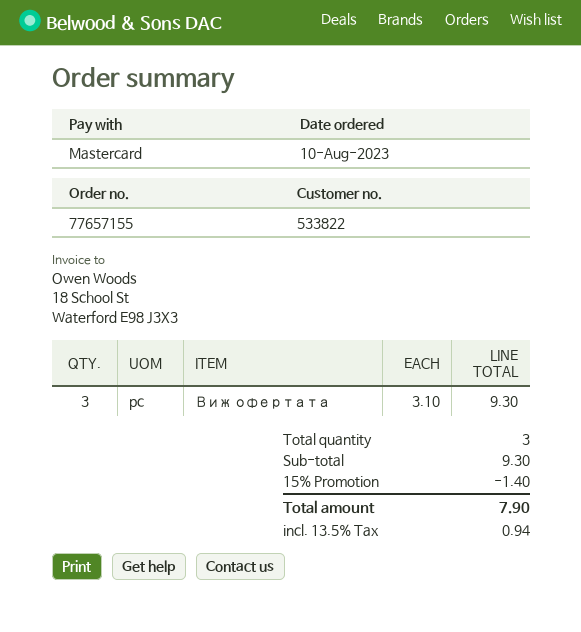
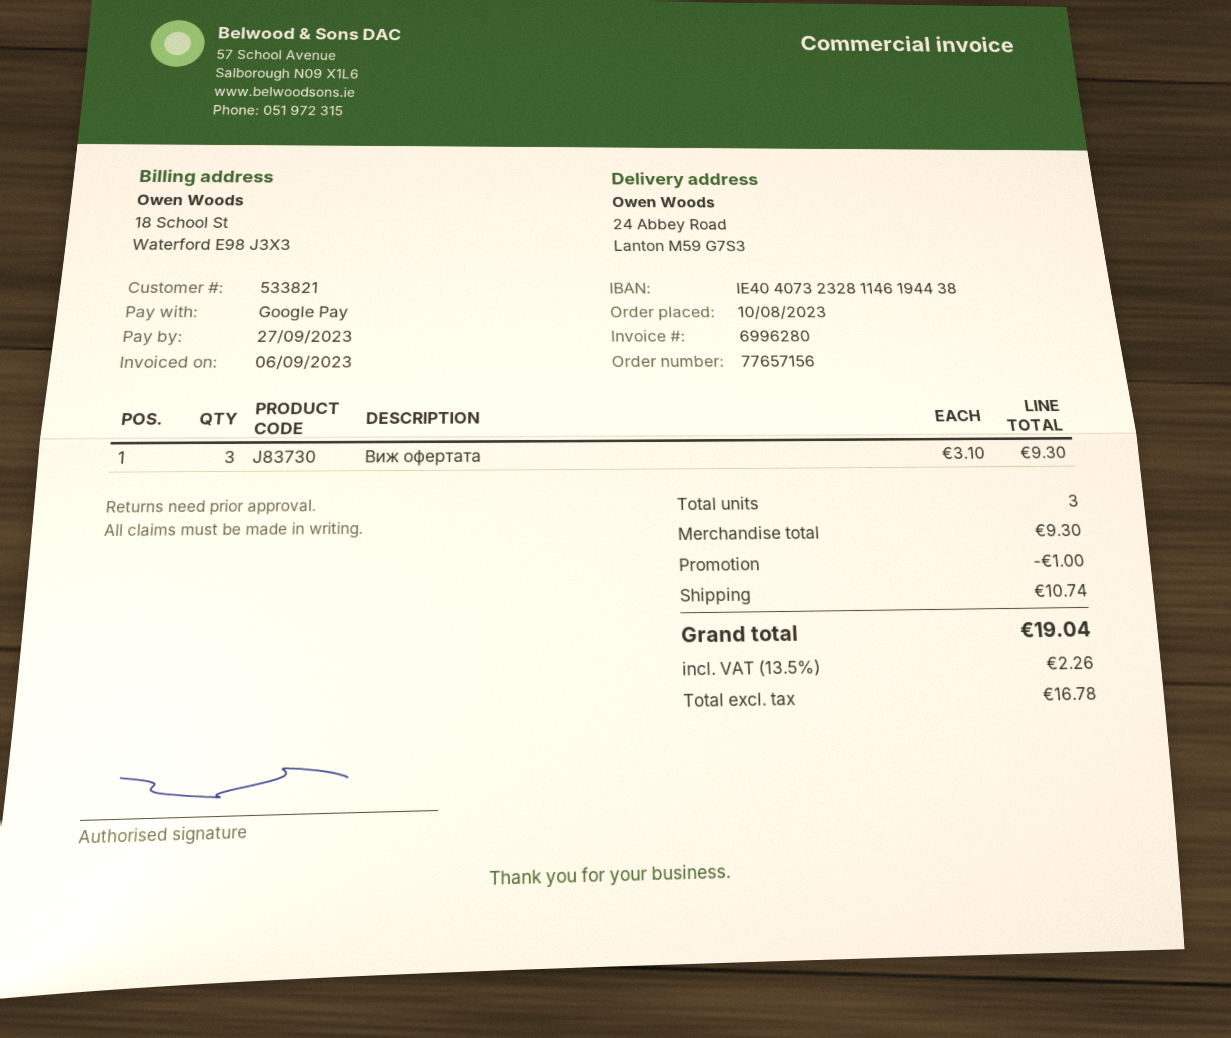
order number: 77657155 -> 77657156
customer number: 533822 -> 533821
payment method: Mastercard -> Google Pay
discount: 1.40 -> 1.00
shipping: none -> 10.74
tax: 13.5% = 0.94 -> 13.5% = 2.26
total: 7.90 -> 19.04

